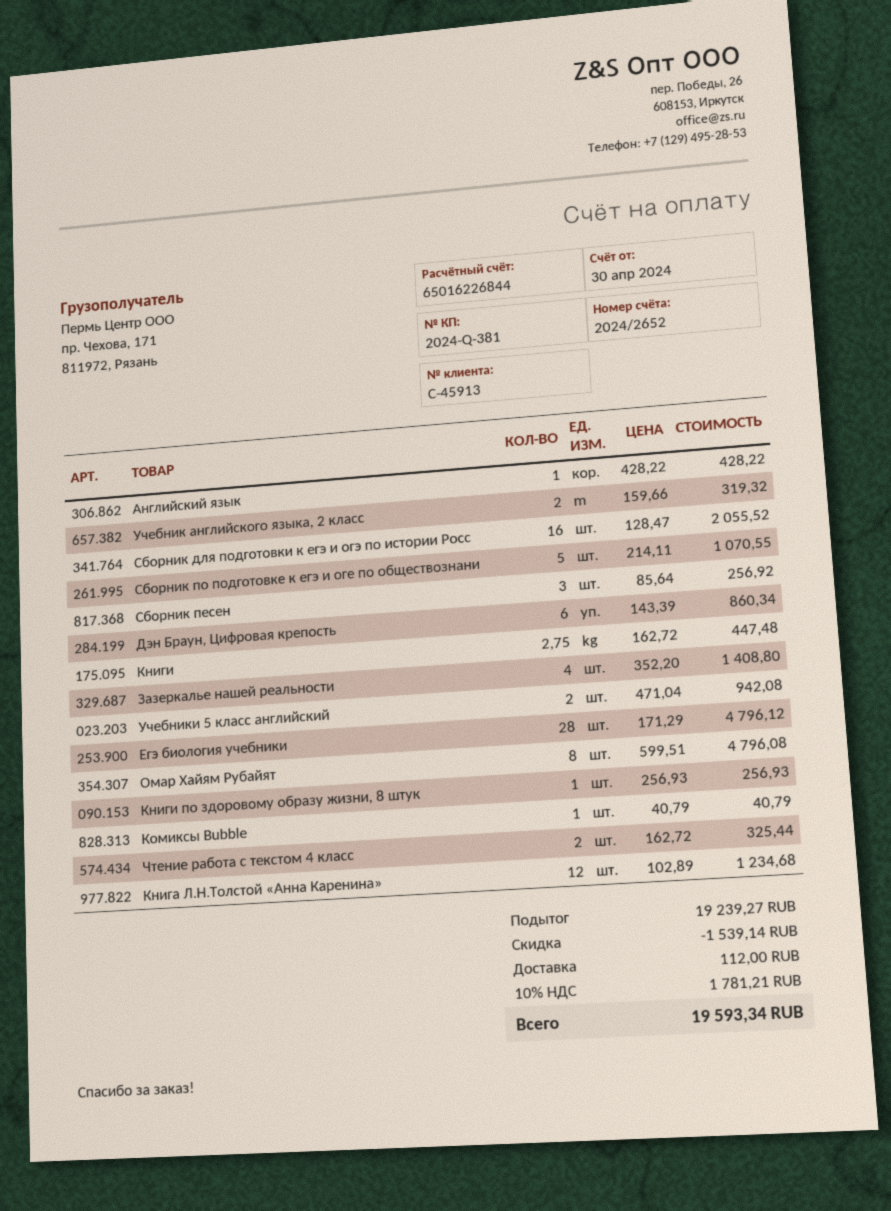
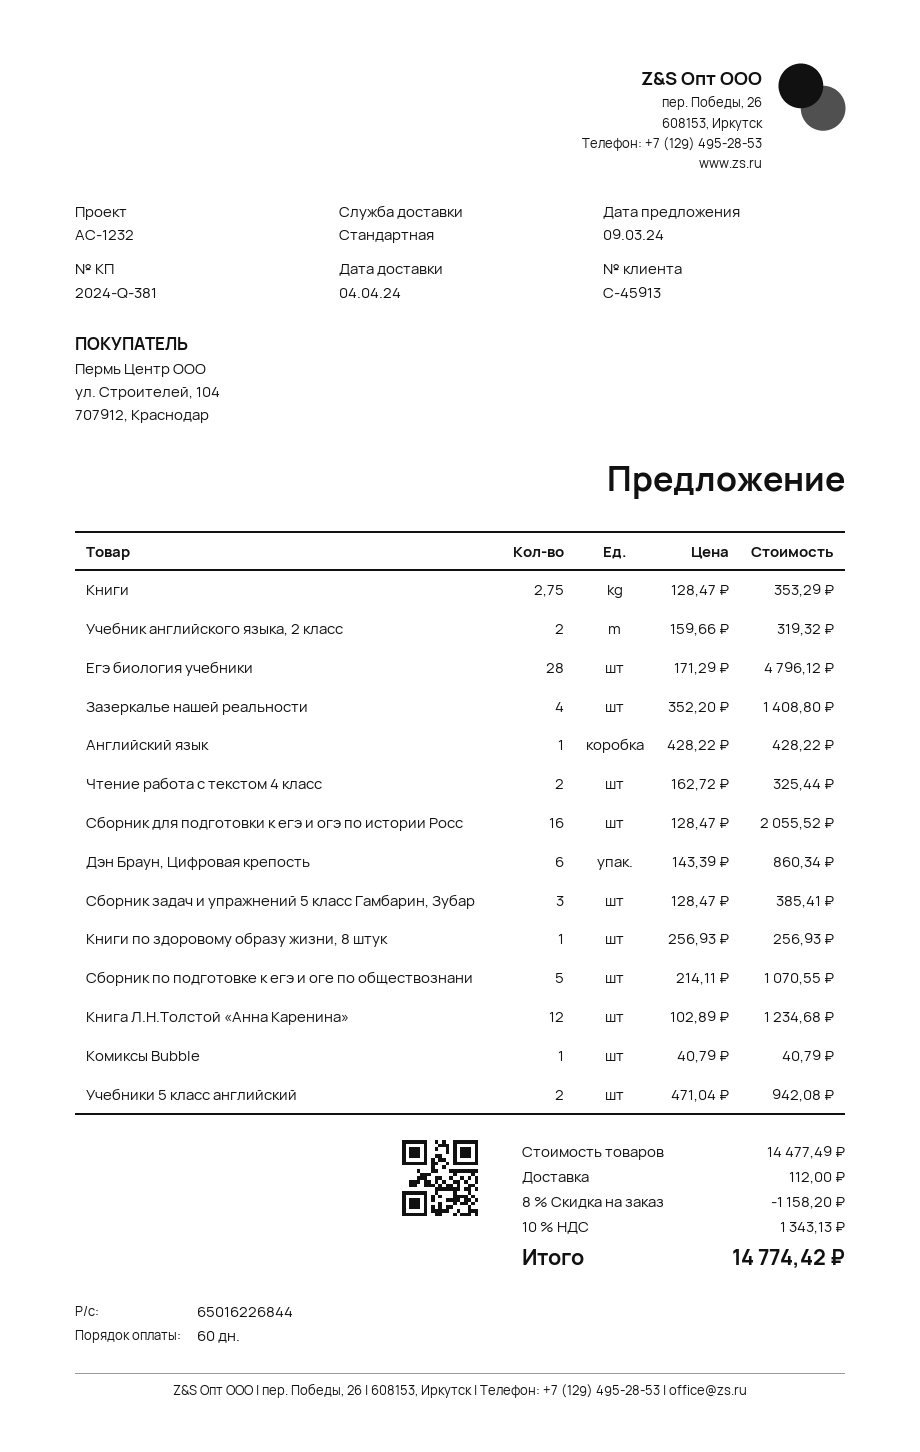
Сборник песен: 3 x 85.64 = 256.92 -> none
Книги: 2.75 x 162.72 = 447.48 -> 2.75 x 128.47 = 353.29
Омар Хайям Рубайят: 8 x 599.51 = 4796.08 -> none
Сборник задач и упражнений 5 класс Гамбарин, Зубар: none -> 3 x 128.47 = 385.41
subtotal: 19239.27 -> 14477.49
discount: 1539.14 -> 1158.20
tax: 10% = 1781.21 -> 10% = 1343.13
total: 19593.34 -> 14774.42

